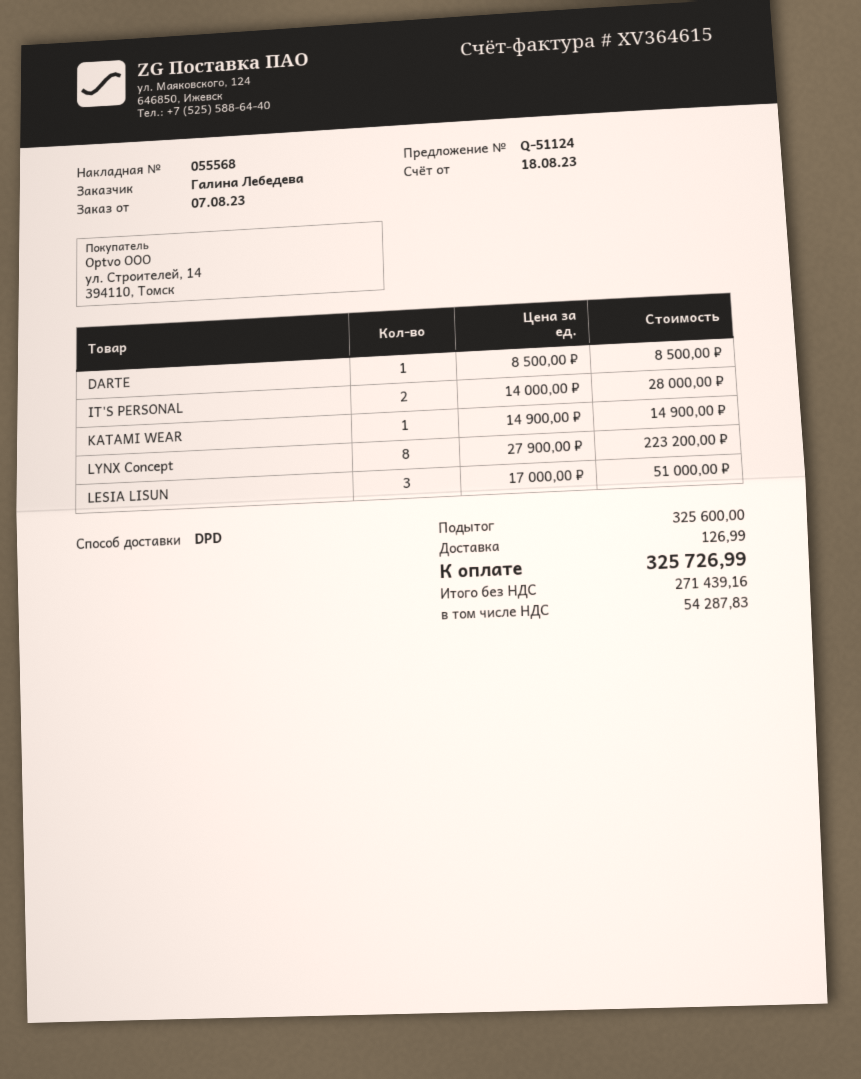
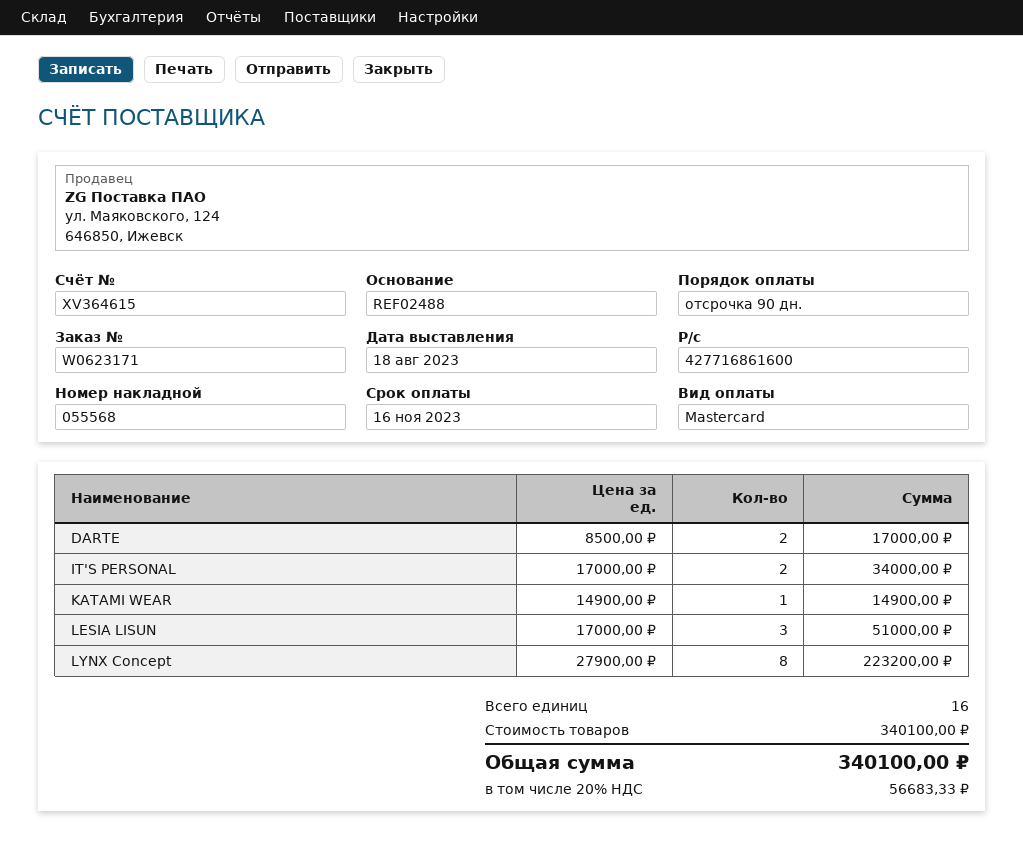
DARTE: 1 x 8500.00 = 8500.00 -> 2 x 8500.00 = 17000.00
IT'S PERSONAL: 2 x 14000.00 = 28000.00 -> 2 x 17000.00 = 34000.00
subtotal: 325600.00 -> 340100.00
shipping: 126.99 -> none
tax: 54287.83 -> 56683.33
total: 325726.99 -> 340100.00

